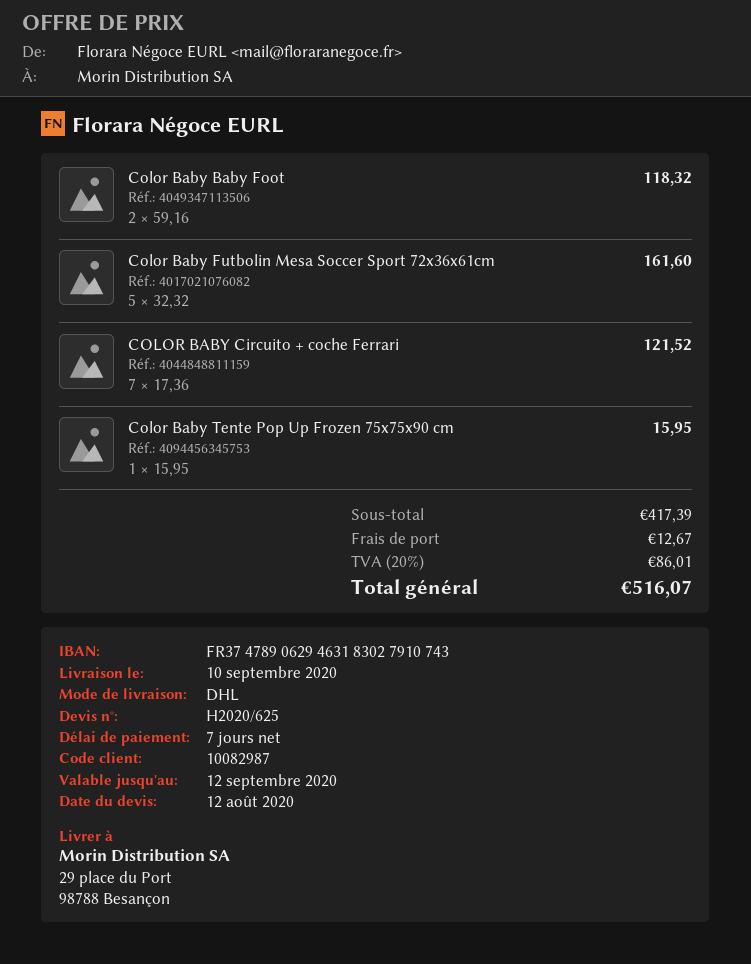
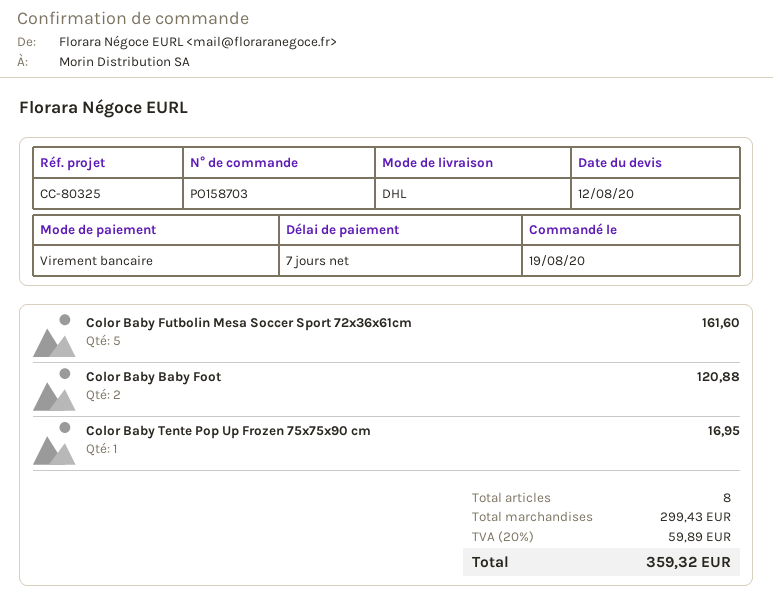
Color Baby Baby Foot: 2 for 118.32 -> 2 for 120.88
COLOR BABY Circuito + coche Ferrari: 7 for 121.52 -> none
Color Baby Tente Pop Up Frozen 75x75x90 cm: 1 for 15.95 -> 1 for 16.95
subtotal: 417.39 -> 299.43
shipping: 12.67 -> none
tax: 20% = 86.01 -> 20% = 59.89
total: 516.07 -> 359.32

